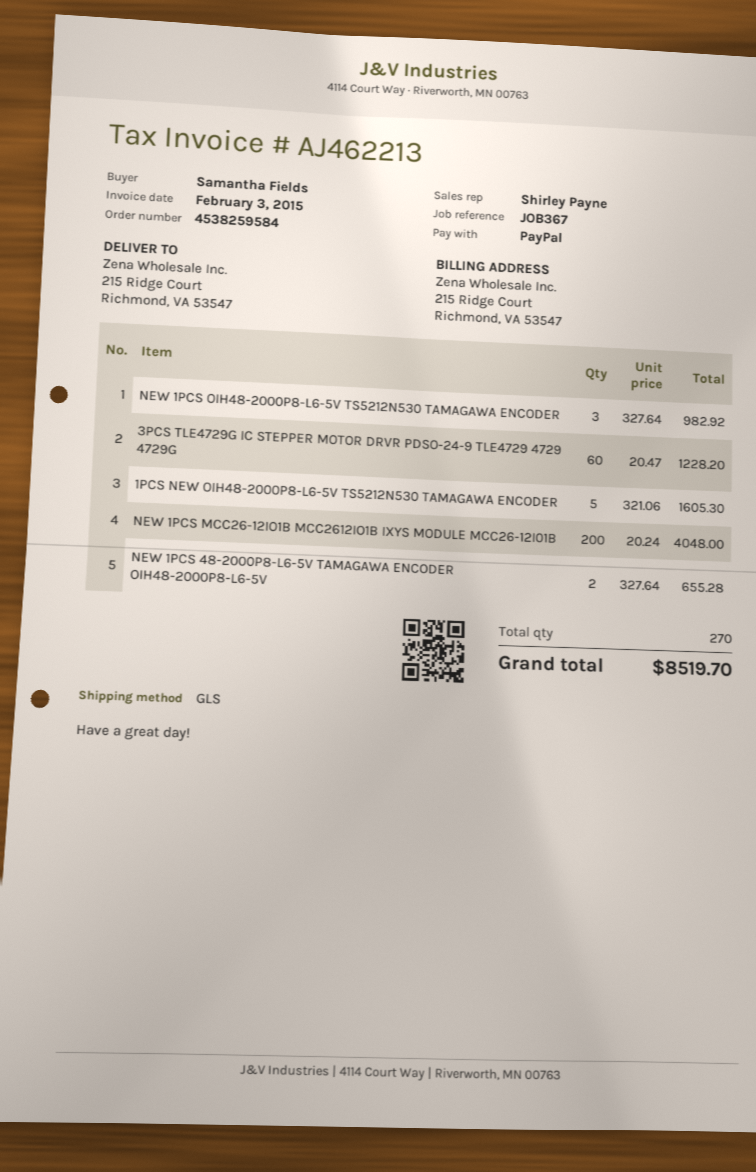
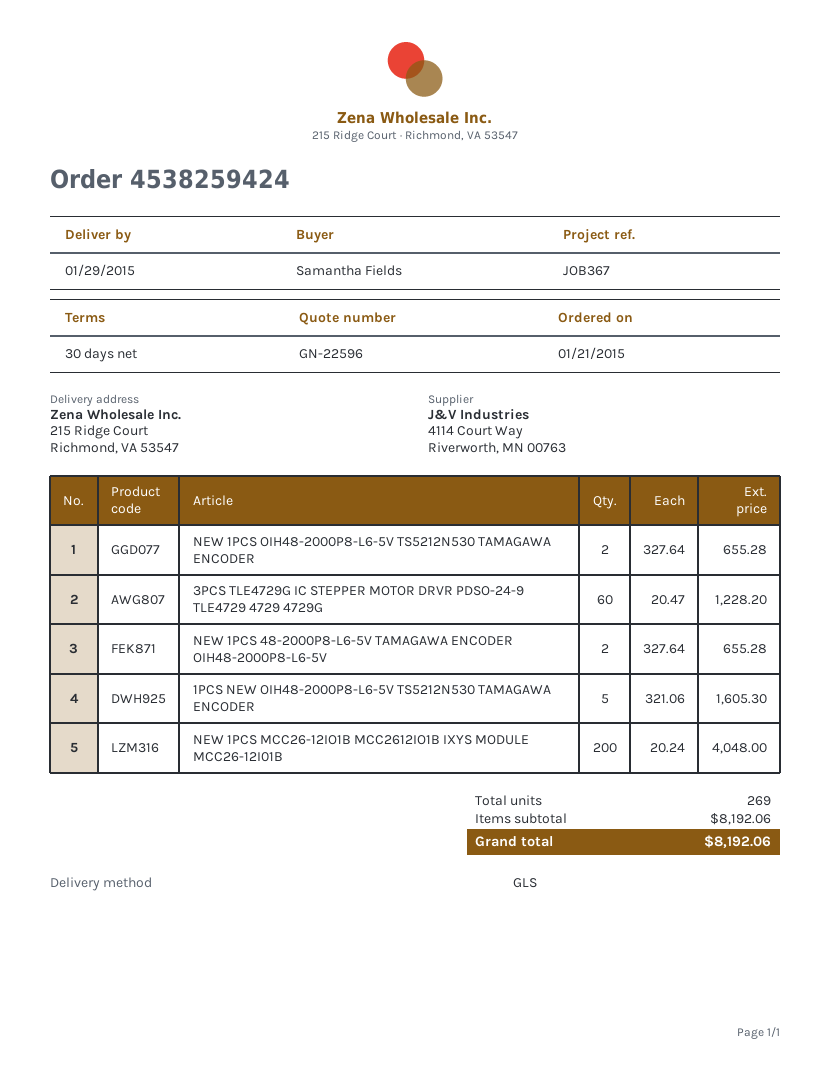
order number: 4538259584 -> 4538259424
NEW 1PCS OIH48-2000P8-L6-5V TS5212N530 TAMAGAWA ENCODER: 3 x 327.64 = 982.92 -> 2 x 327.64 = 655.28
total quantity: 270 -> 269
total: 8519.70 -> 8192.06

